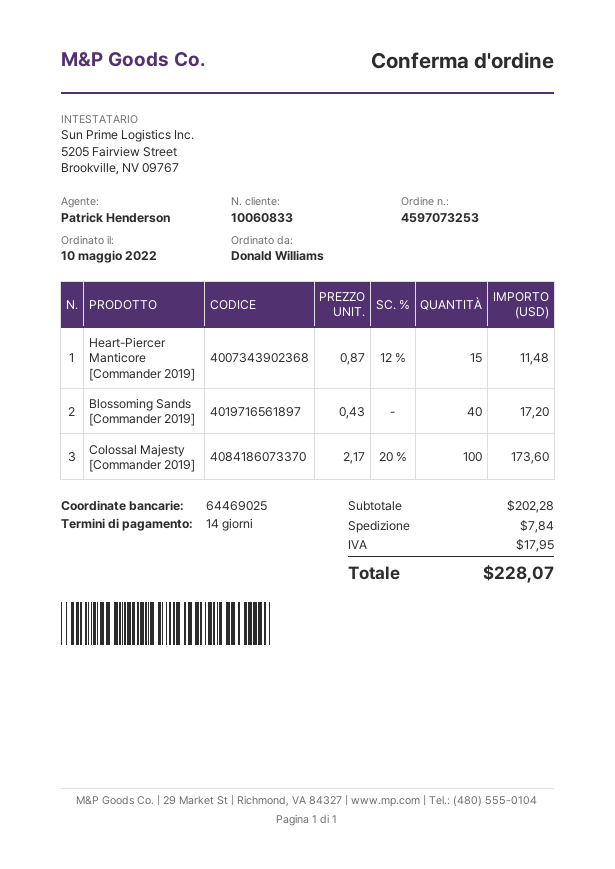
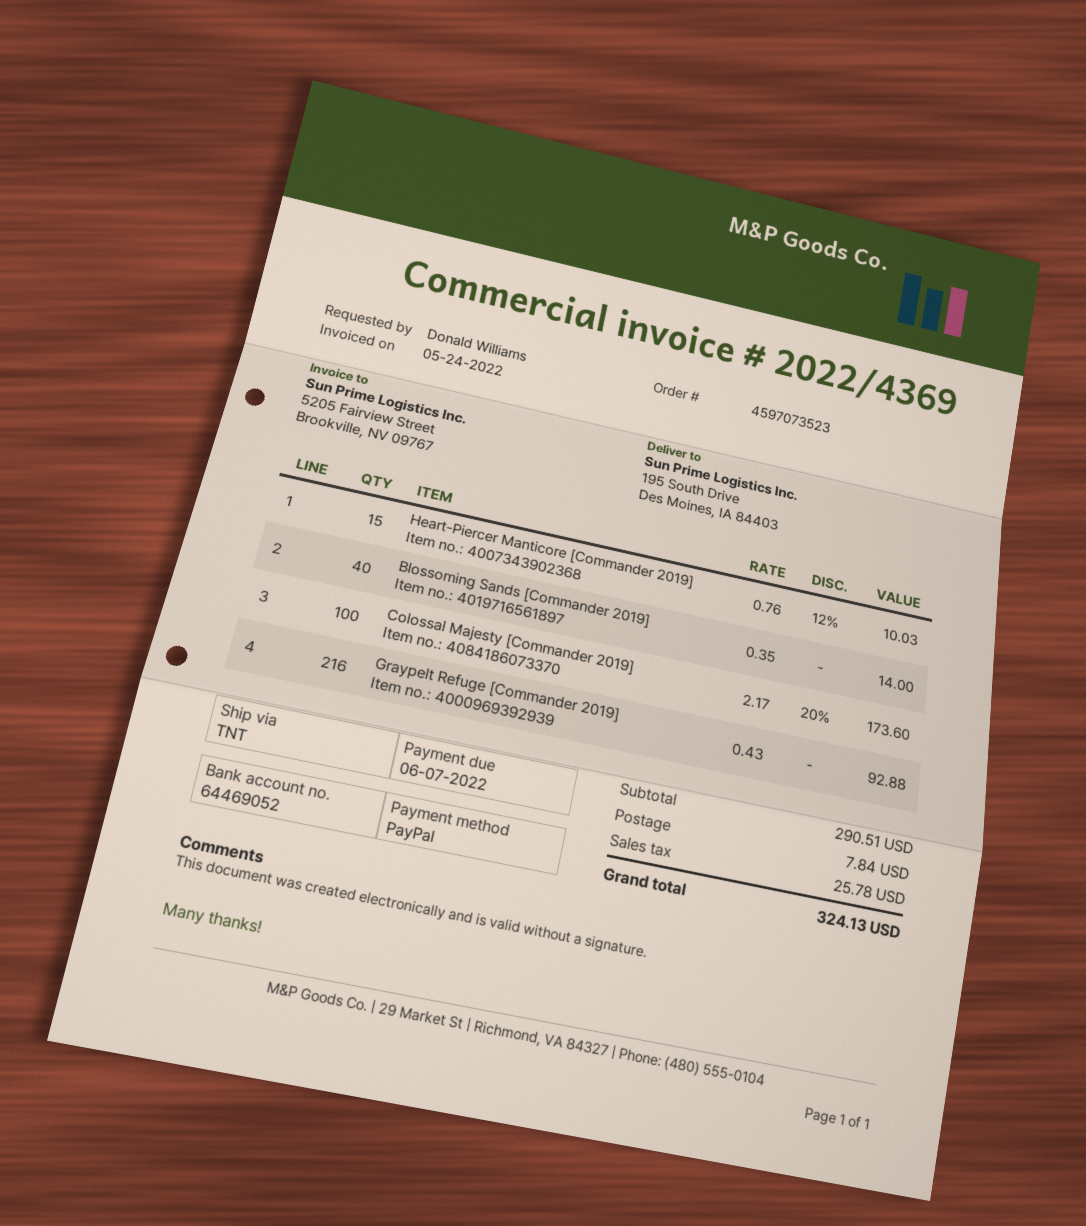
order number: 4597073253 -> 4597073523
bank account: 64469025 -> 64469052
Heart-Piercer Manticore [Commander 2019]: 15 x 0.87 - 12% = 11.48 -> 15 x 0.76 - 12% = 10.03
Blossoming Sands [Commander 2019]: 40 x 0.43 = 17.20 -> 40 x 0.35 = 14.00
Graypelt Refuge [Commander 2019]: none -> 216 x 0.43 = 92.88
subtotal: 202.28 -> 290.51
tax: 17.95 -> 25.78
total: 228.07 -> 324.13

